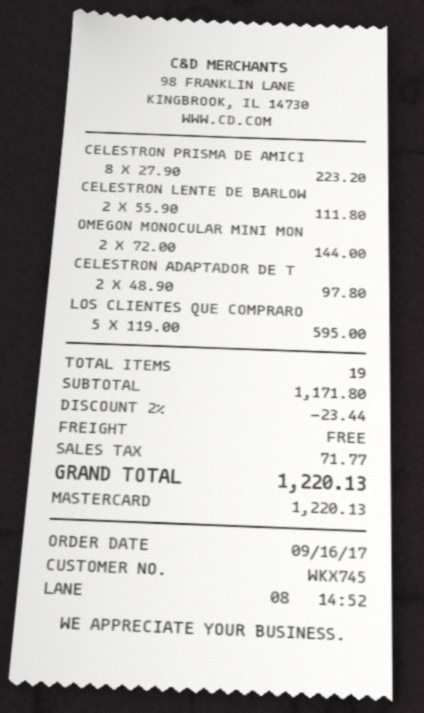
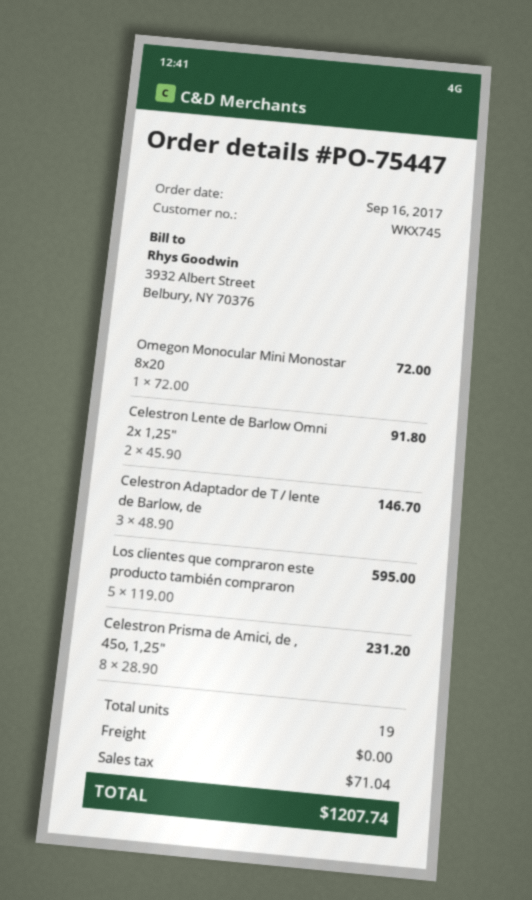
CELESTRON PRISMA DE AMICI: 8 x 27.90 = 223.20 -> 8 x 28.90 = 231.20
CELESTRON LENTE DE BARLOW: 2 x 55.90 = 111.80 -> 2 x 45.90 = 91.80
OMEGON MONOCULAR MINI MON: 2 x 72.00 = 144.00 -> 1 x 72.00 = 72.00
CELESTRON ADAPTADOR DE T: 2 x 48.90 = 97.80 -> 3 x 48.90 = 146.70
discount: 2% = 23.44 -> none
tax: 71.77 -> 71.04
total: 1220.13 -> 1207.74

